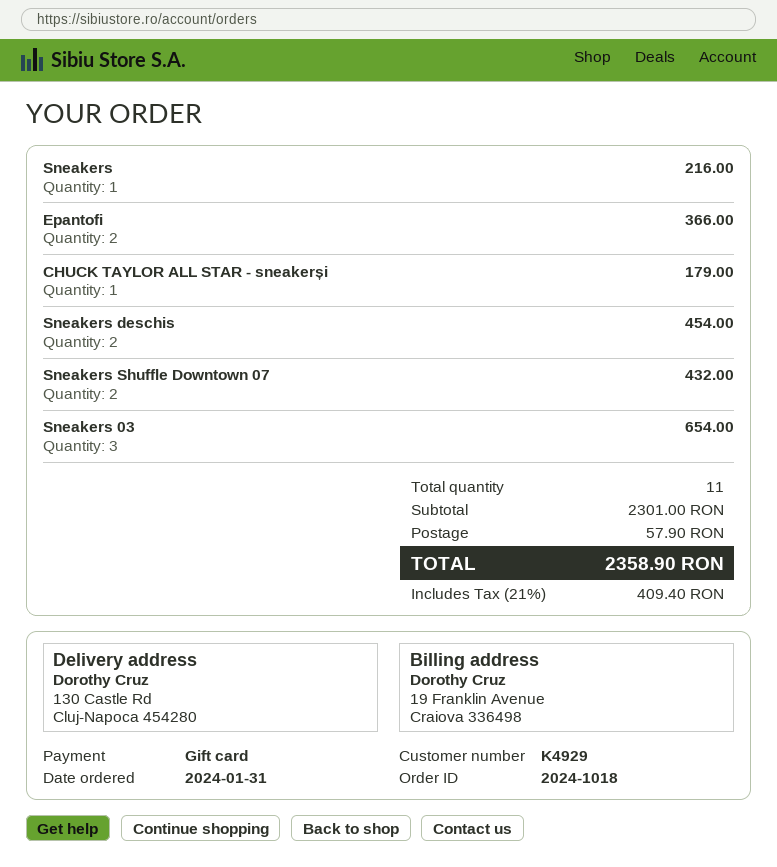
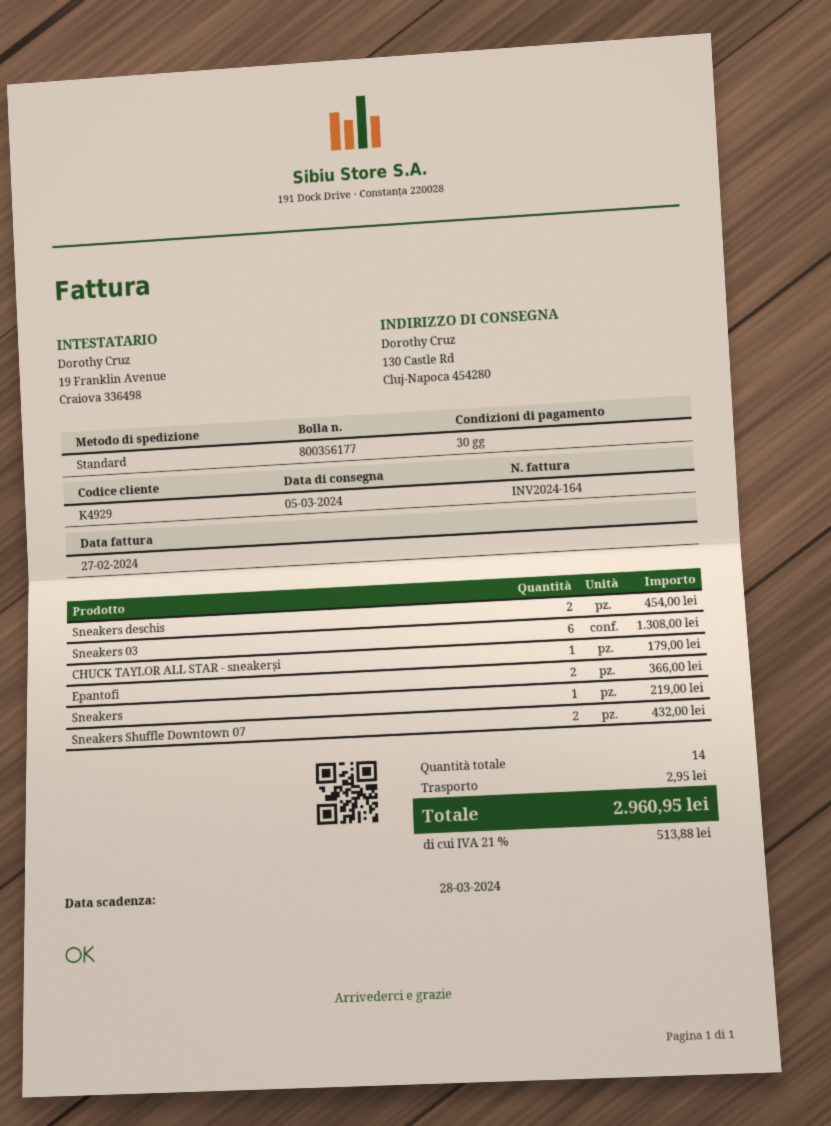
Sneakers: 1 for 216.00 -> 1 for 219.00
Sneakers 03: 3 for 654.00 -> 6 for 1308.00
total quantity: 11 -> 14
shipping: 57.90 -> 2.95
tax: 21% = 409.40 -> 21% = 513.88
total: 2358.90 -> 2960.95

